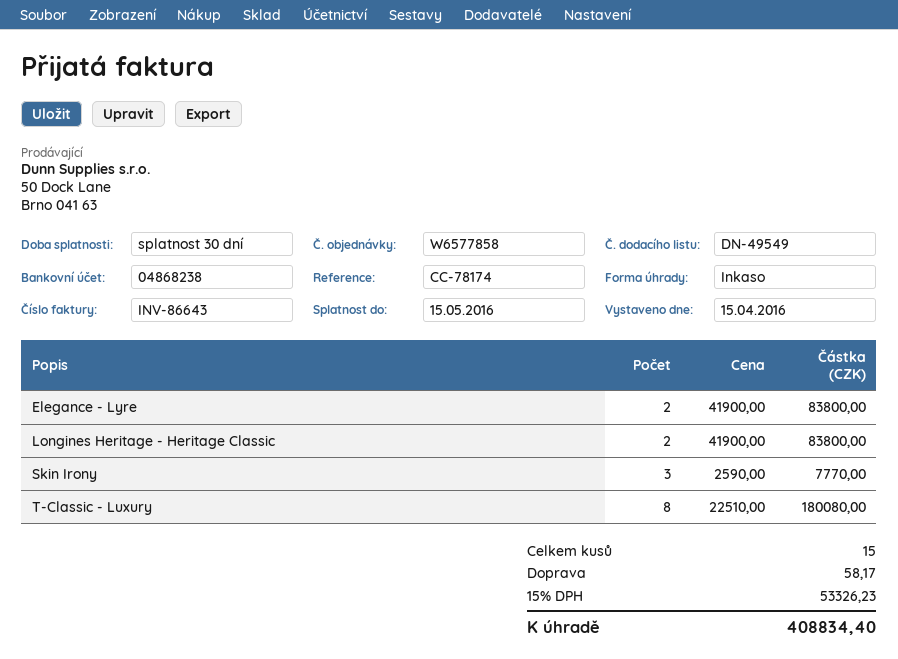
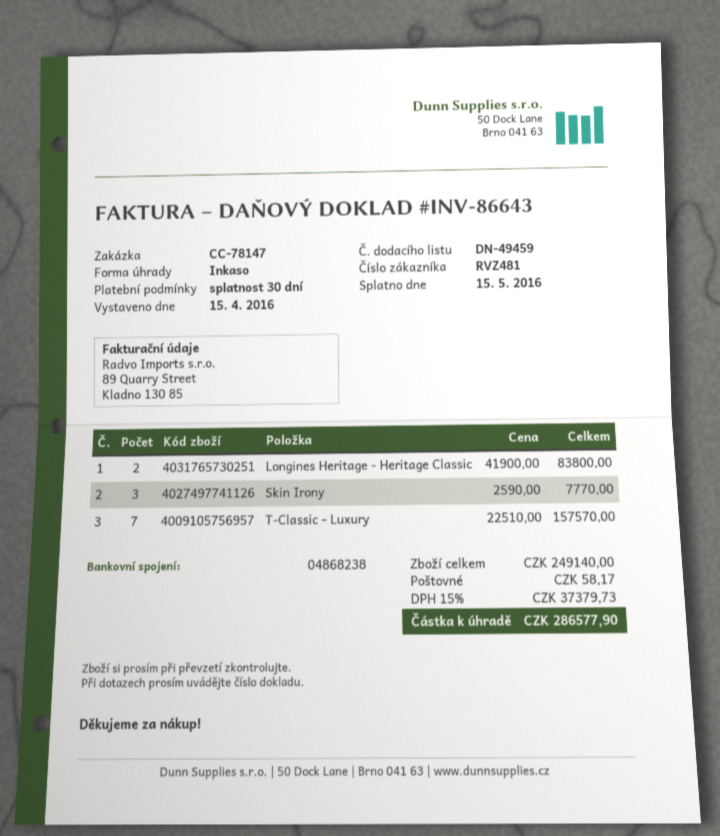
delivery note number: DN-49549 -> DN-49459
reference: CC-78174 -> CC-78147
Elegance - Lyre: 2 x 41900.00 = 83800.00 -> none
T-Classic - Luxury: 8 x 22510.00 = 180080.00 -> 7 x 22510.00 = 157570.00
tax: 15% = 53326.23 -> 15% = 37379.73
total: 408834.40 -> 286577.90

